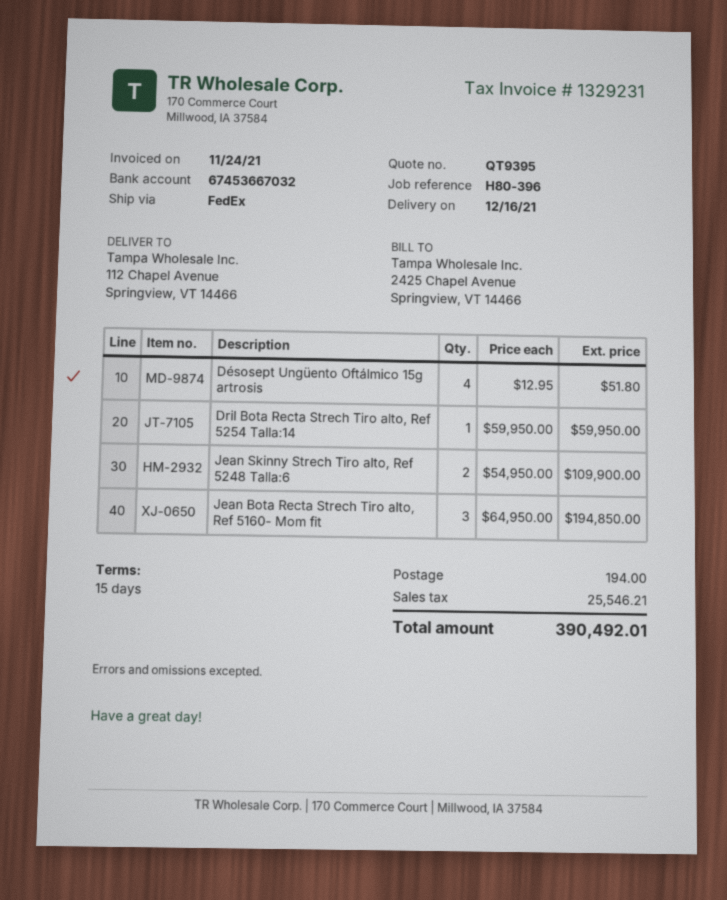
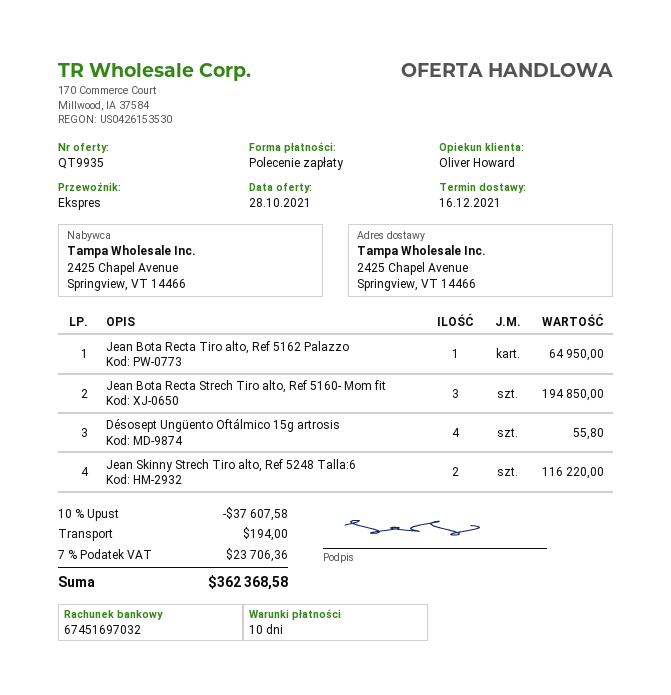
quote number: QT9395 -> QT9935
payment terms: 15 days -> 10 days
bank account: 67453667032 -> 67451697032
shipping method: FedEx -> express
ship to: 112 Chapel Avenue, Springview, VT 14466 -> 2425 Chapel Avenue, Springview, VT 14466
Désosept Ungüento Oftálmico 15g artrosis: 4 for 51.80 -> 4 for 55.80
Dril Bota Recta Strech Tiro alto, Ref 5254 Talla:14: 1 for 59950.00 -> none
Jean Skinny Strech Tiro alto, Ref 5248 Talla:6: 2 for 109900.00 -> 2 for 116220.00
Jean Bota Recta Tiro alto, Ref 5162 Palazzo: none -> 1 for 64950.00
discount: none -> 10% = 37607.58
tax: 25546.21 -> 23706.36
total: 390492.01 -> 362368.58

